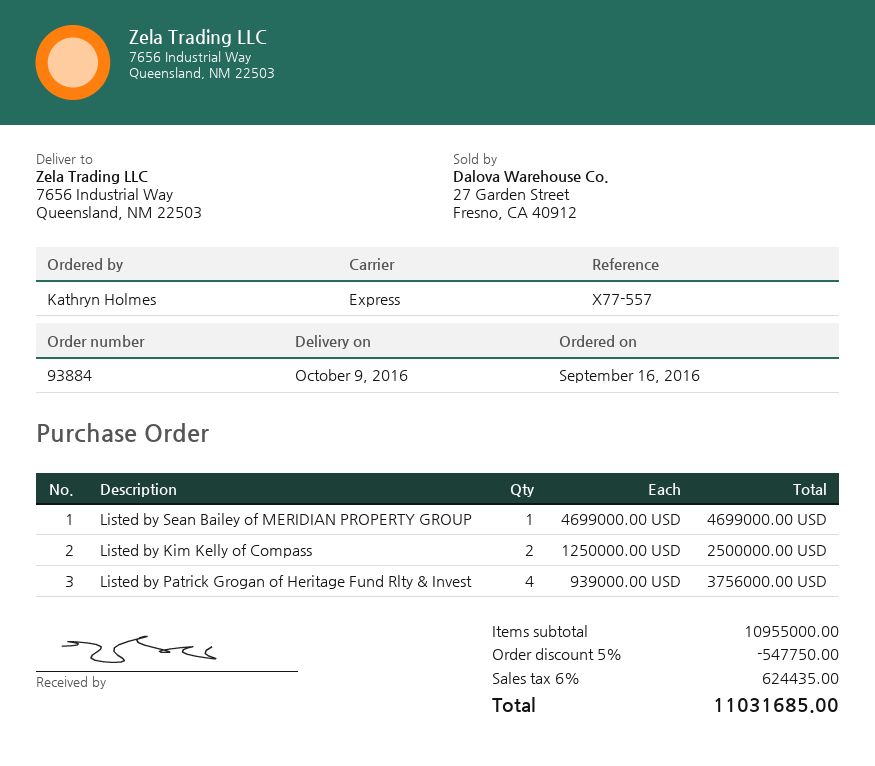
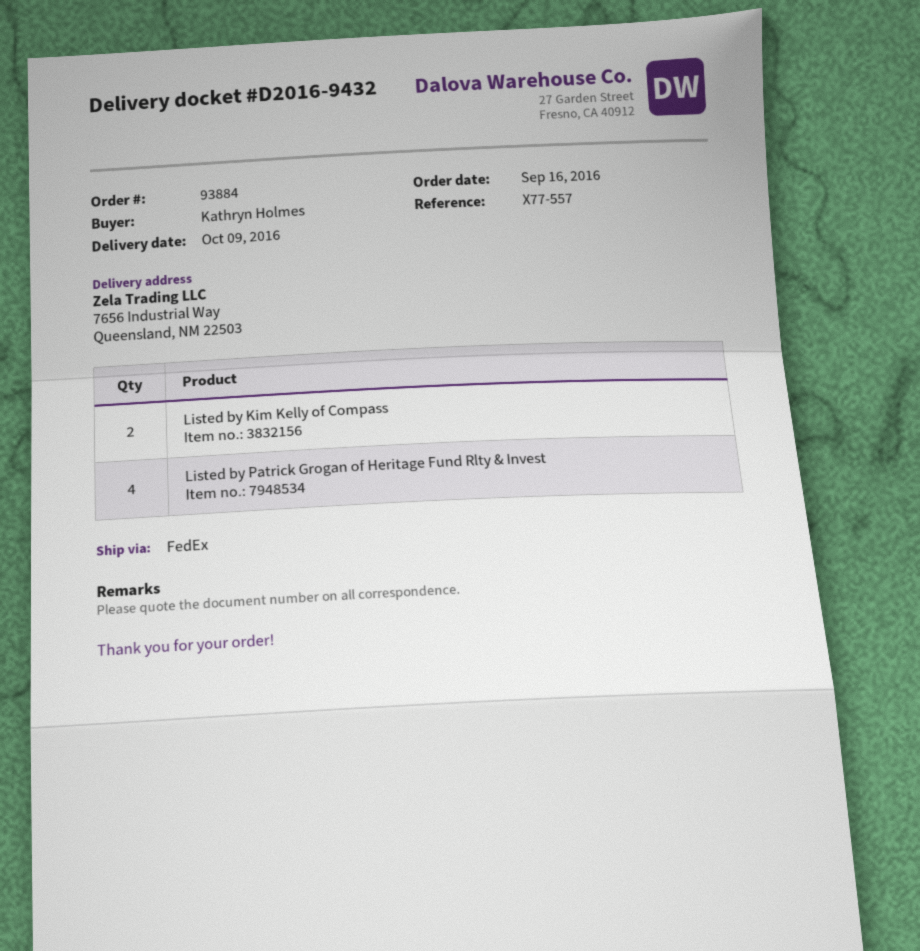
shipping method: express -> FedEx
Listed by Sean Bailey of MERIDIAN PROPERTY GROUP: 1 -> none

